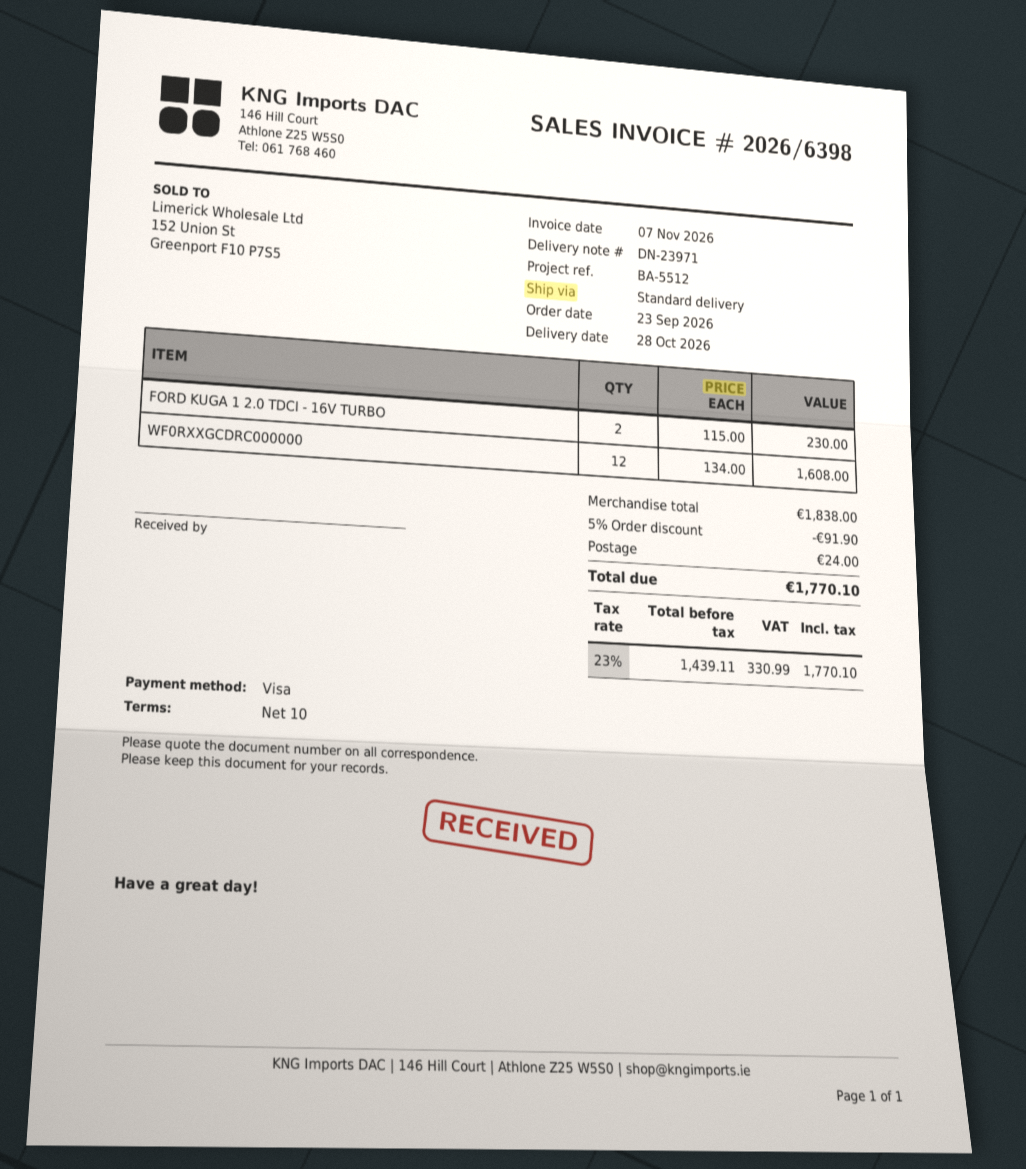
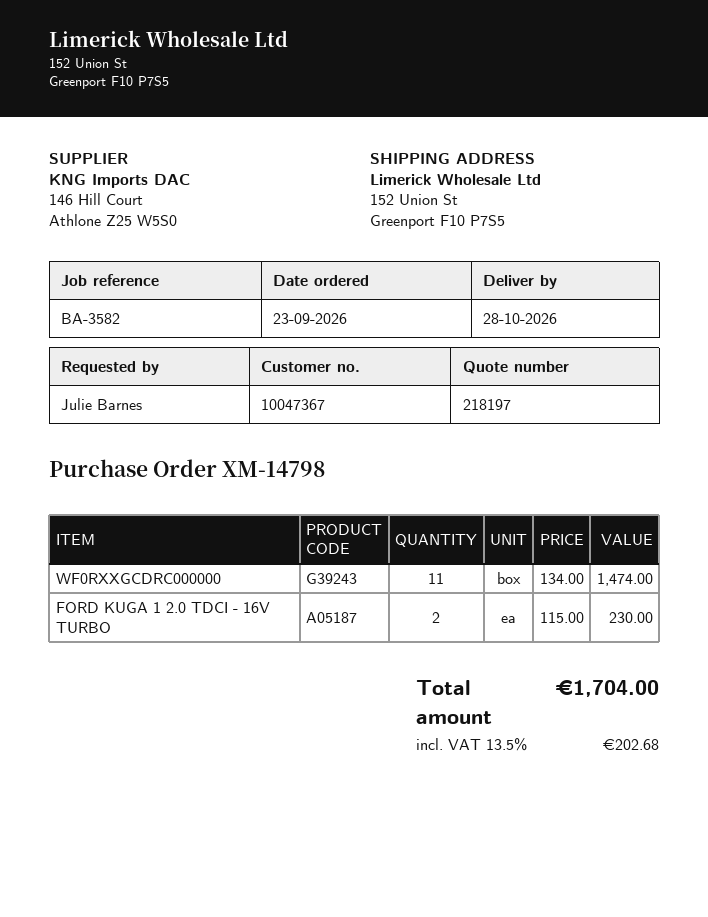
reference: BA-5512 -> BA-3582
WF0RXXGCDRC000000: 12 x 134.00 = 1608.00 -> 11 x 134.00 = 1474.00
discount: 5% = 91.90 -> none
shipping: 24.00 -> none
tax: 23% = 330.99 -> 13.5% = 202.68
total: 1770.10 -> 1704.00

